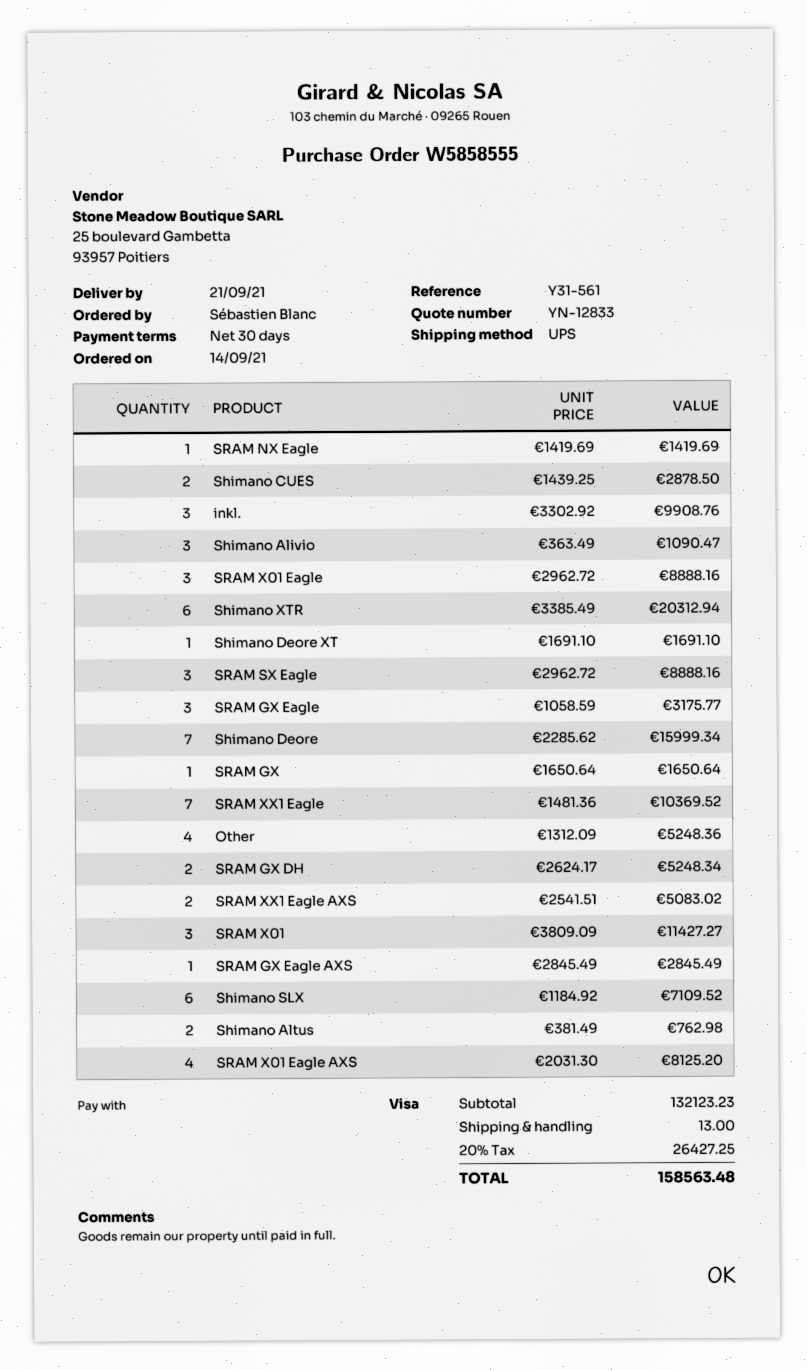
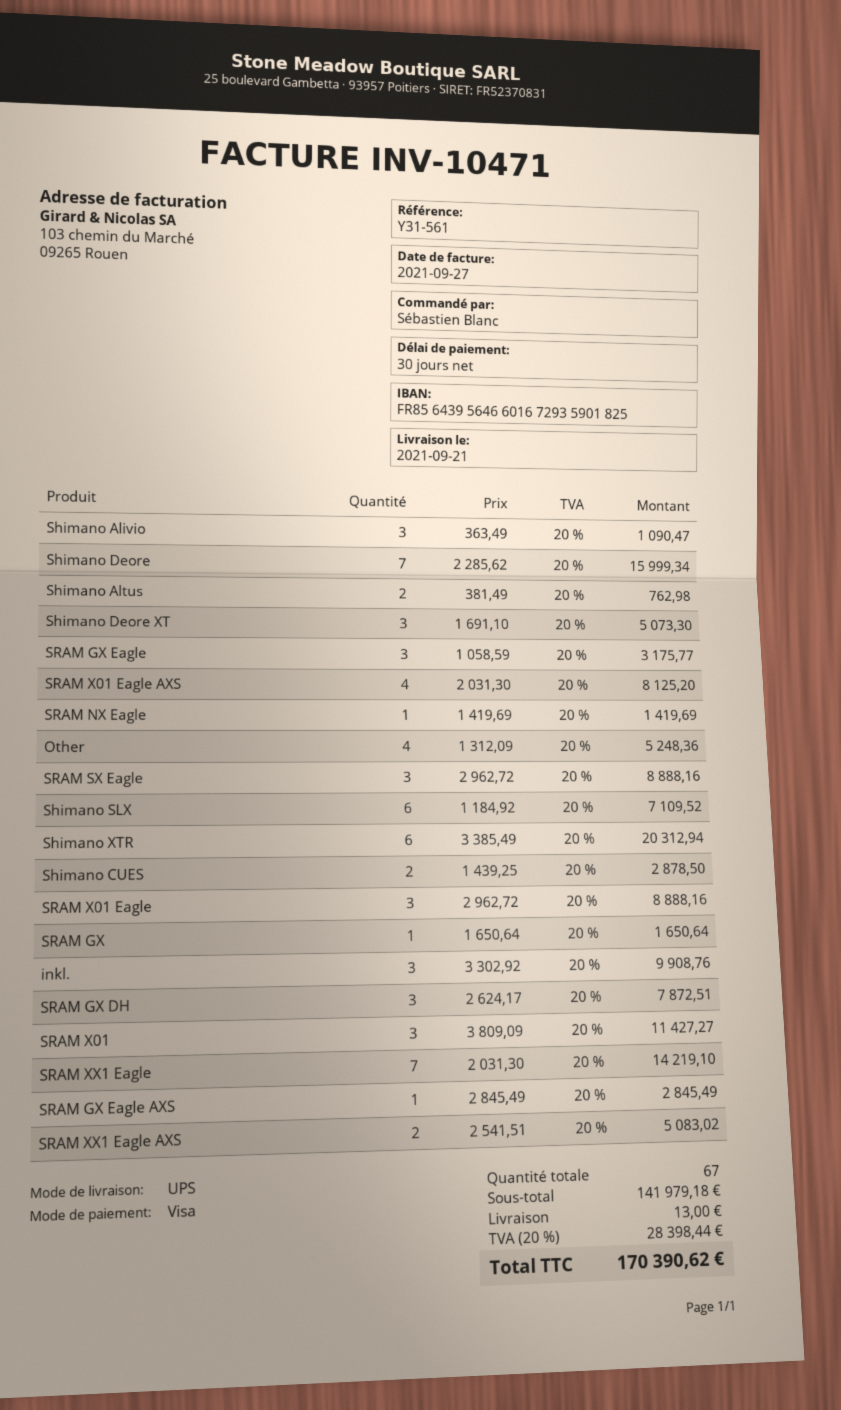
Shimano Deore XT: 1 x 1691.10 = 1691.10 -> 3 x 1691.10 = 5073.30
SRAM XX1 Eagle: 7 x 1481.36 = 10369.52 -> 7 x 2031.30 = 14219.10
SRAM GX DH: 2 x 2624.17 = 5248.34 -> 3 x 2624.17 = 7872.51
subtotal: 132123.23 -> 141979.18
tax: 20% = 26427.25 -> 20% = 28398.44
total: 158563.48 -> 170390.62

